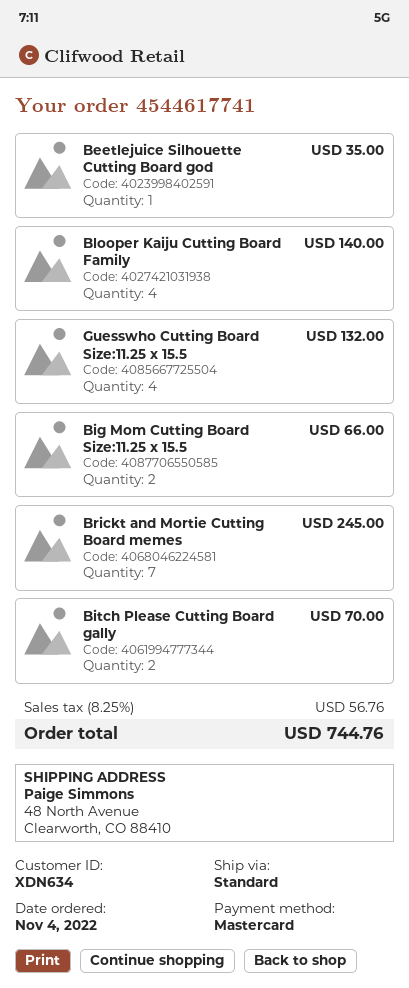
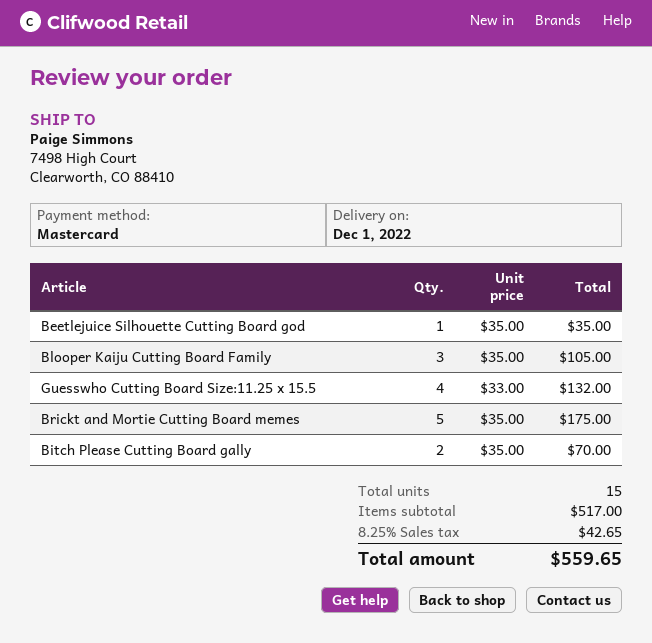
ship to: 48 North Avenue, Clearworth, CO 88410 -> 7498 High Court, Clearworth, CO 88410
Blooper Kaiju Cutting Board Family: 4 for 140.00 -> 3 for 105.00
Big Mom Cutting Board Size:11.25 x 15.5: 2 for 66.00 -> none
Brickt and Mortie Cutting Board memes: 7 for 245.00 -> 5 for 175.00
tax: 8.25% = 56.76 -> 8.25% = 42.65
total: 744.76 -> 559.65

